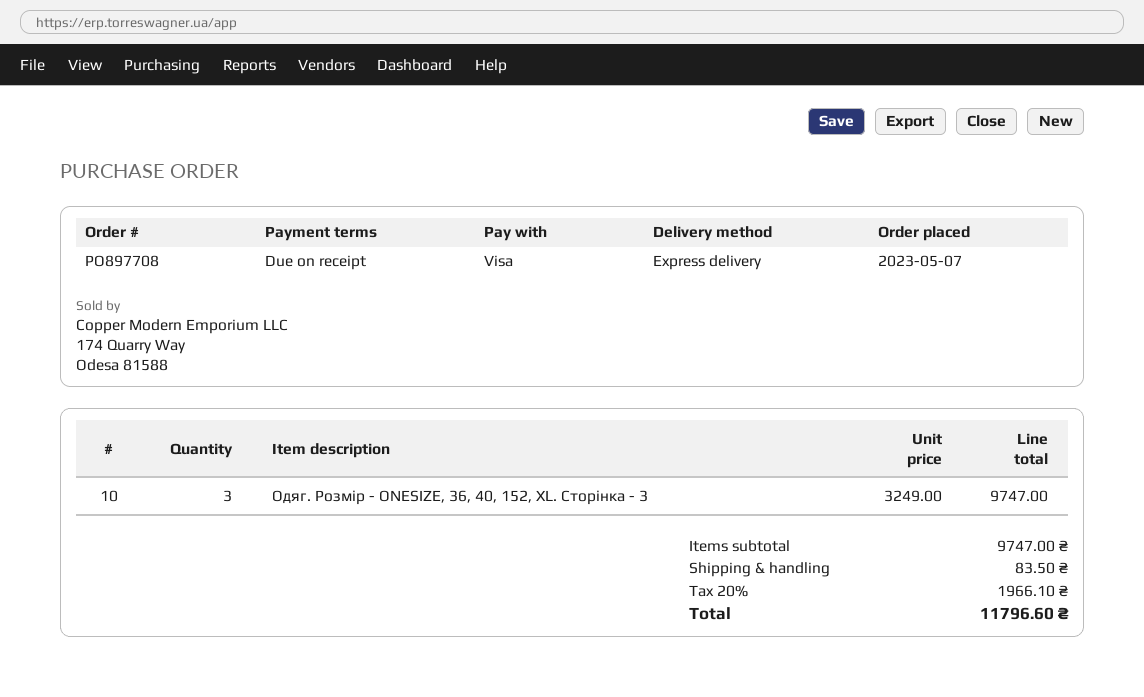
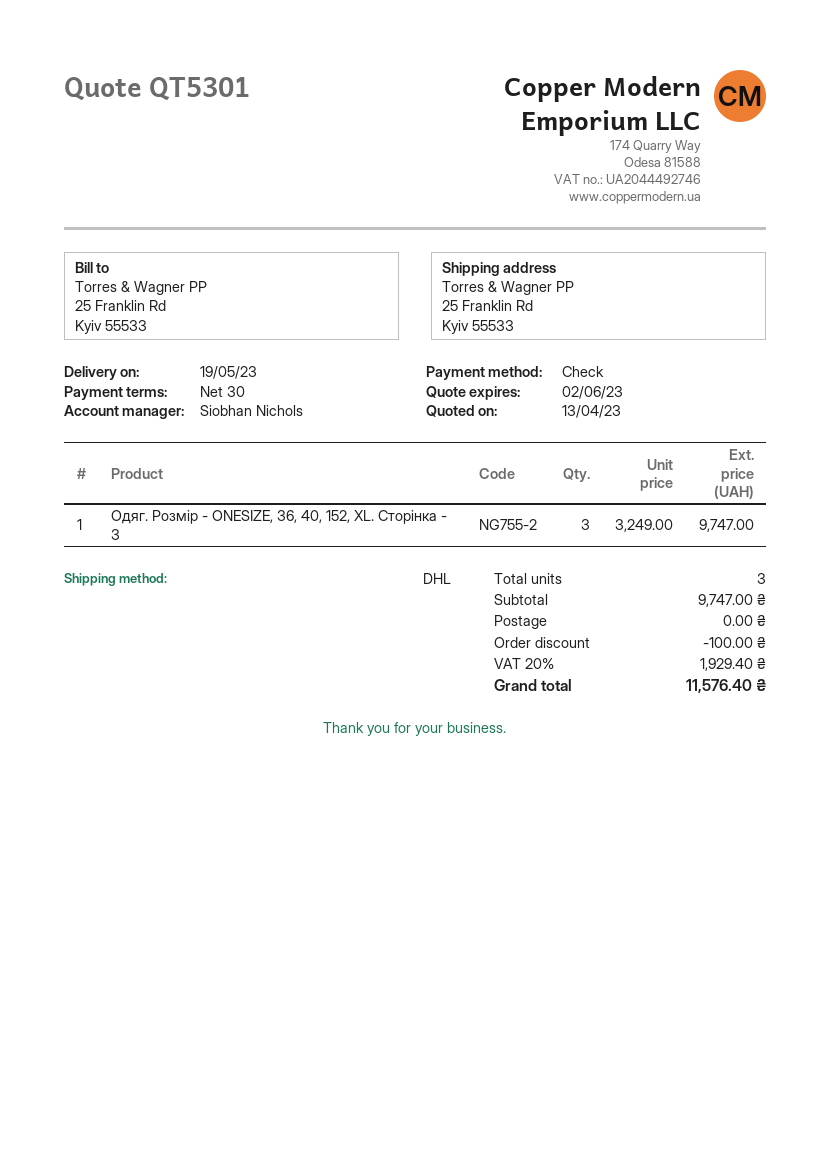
payment terms: on receipt -> 30 days
payment method: Visa -> cheque
shipping method: express -> DHL
discount: none -> 100.00
shipping: 83.50 -> 0.00
tax: 20% = 1966.10 -> 20% = 1929.40
total: 11796.60 -> 11576.40

